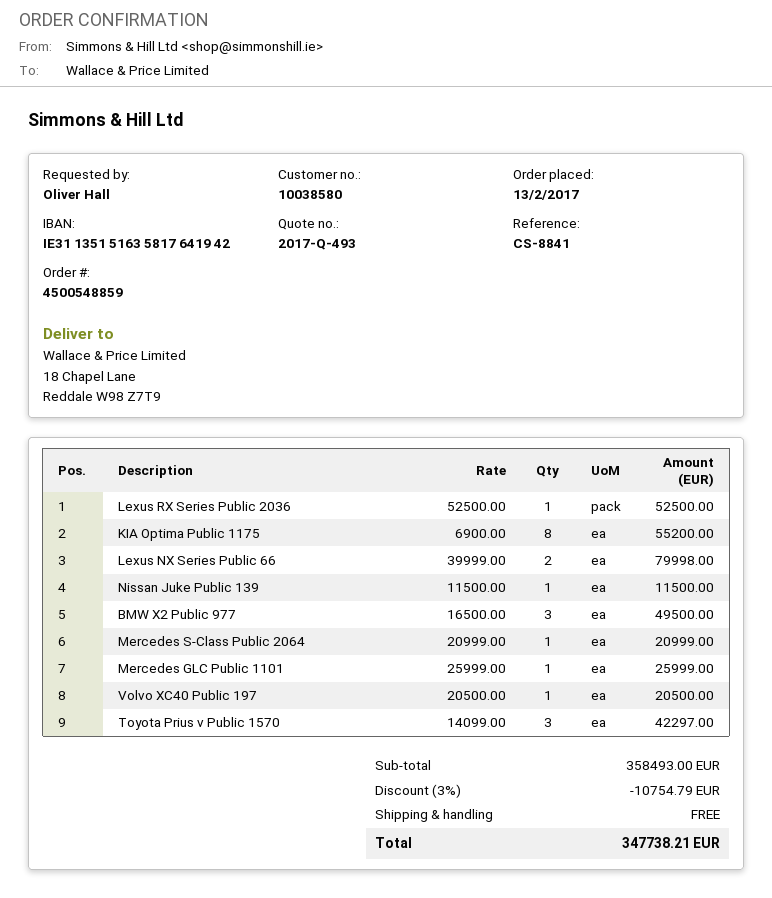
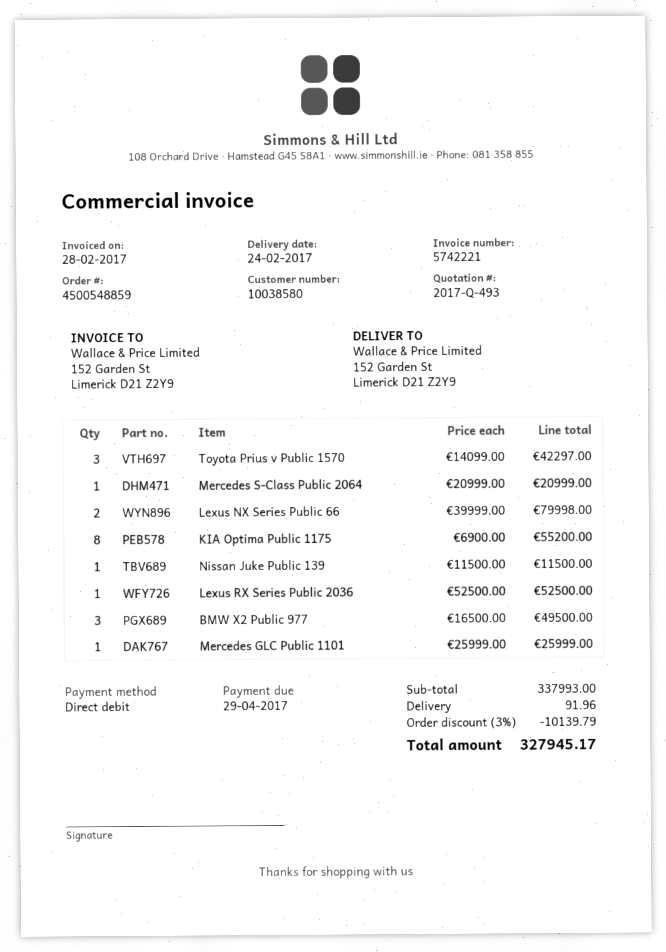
ship to: 18 Chapel Lane, Reddale W98 Z7T9 -> 152 Garden St, Limerick D21 Z2Y9
Volvo XC40 Public 197: 1 x 20500.00 = 20500.00 -> none
subtotal: 358493.00 -> 337993.00
discount: 3% = 10754.79 -> 3% = 10139.79
shipping: 0.00 -> 91.96
total: 347738.21 -> 327945.17

